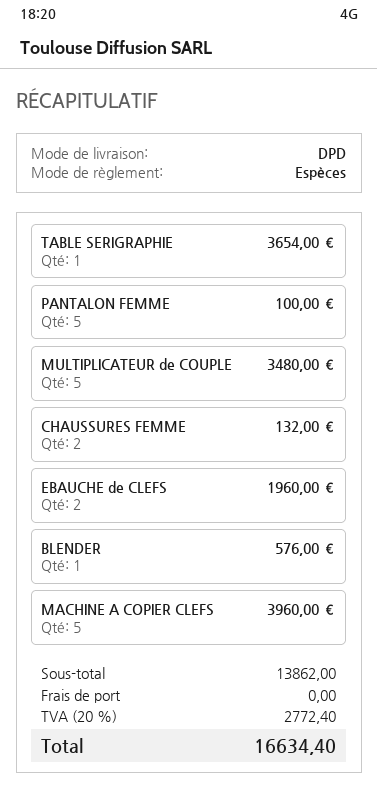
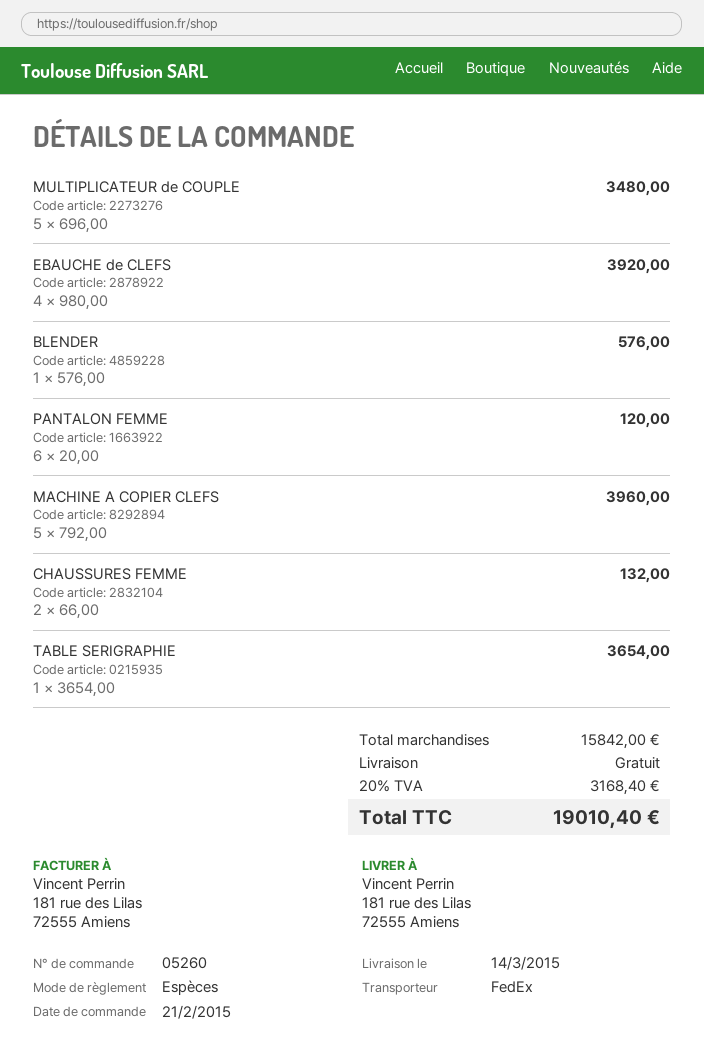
shipping method: DPD -> FedEx
PANTALON FEMME: 5 for 100.00 -> 6 for 120.00
EBAUCHE de CLEFS: 2 for 1960.00 -> 4 for 3920.00
subtotal: 13862.00 -> 15842.00
tax: 20% = 2772.40 -> 20% = 3168.40
total: 16634.40 -> 19010.40

